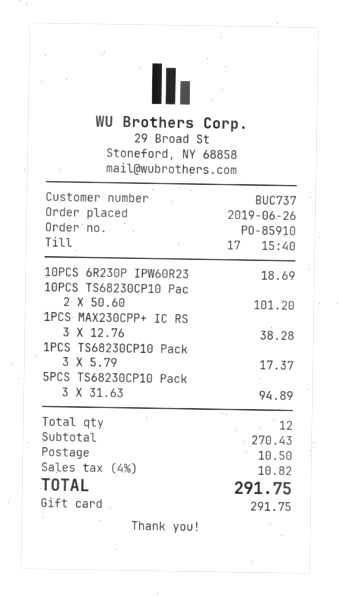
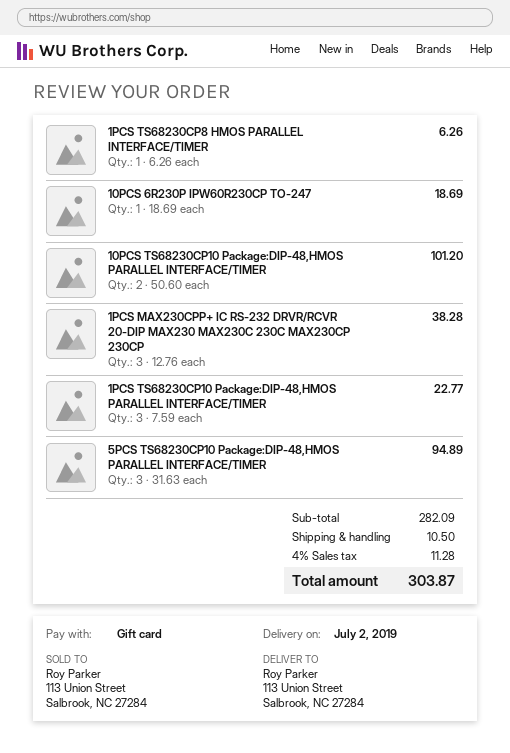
1PCS TS68230CP10 Pack: 3 x 5.79 = 17.37 -> 3 x 7.59 = 22.77
1PCS TS68230CP8 HMOS PARALLEL INTERFACE/TIMER: none -> 1 x 6.26 = 6.26
subtotal: 270.43 -> 282.09
tax: 4% = 10.82 -> 4% = 11.28
total: 291.75 -> 303.87

